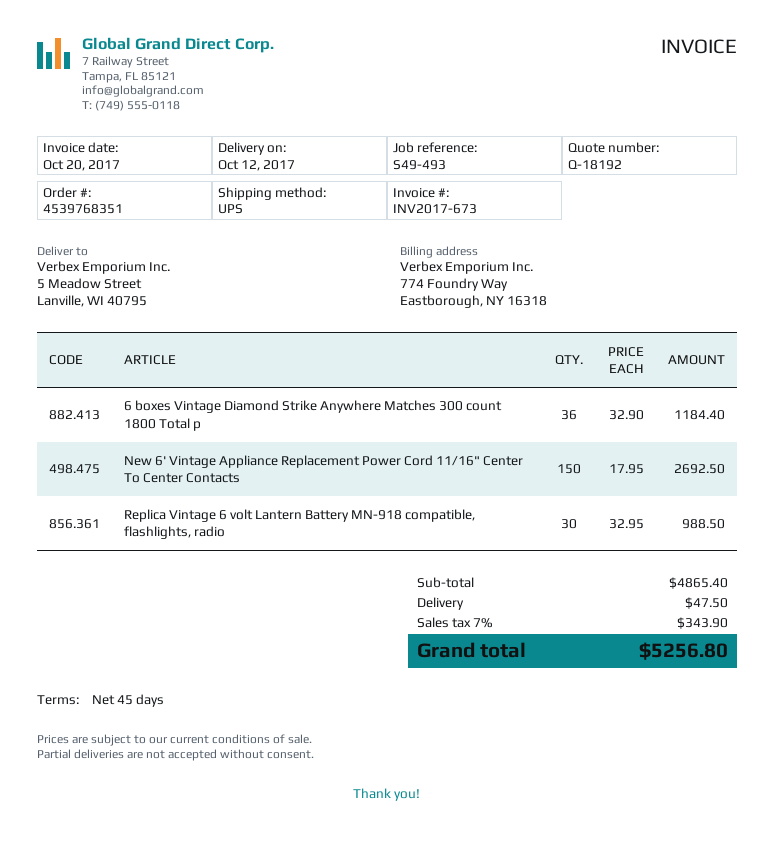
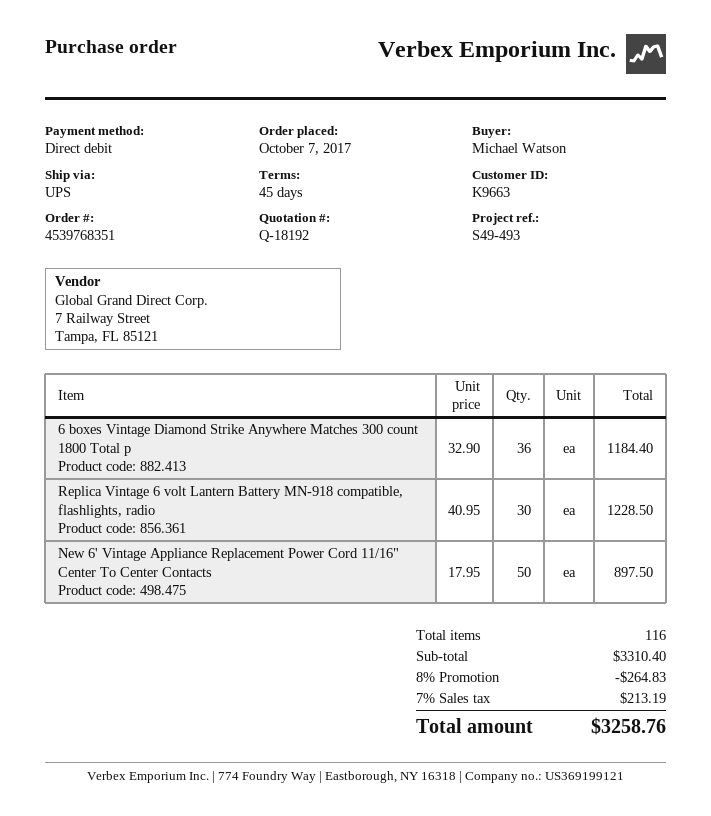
New 6' Vintage Appliance Replacement Power Cord 11/16" Center To Center Contacts: 150 x 17.95 = 2692.50 -> 50 x 17.95 = 897.50
Replica Vintage 6 volt Lantern Battery MN-918 compatible, flashlights, radio: 30 x 32.95 = 988.50 -> 30 x 40.95 = 1228.50
subtotal: 4865.40 -> 3310.40
discount: none -> 8% = 264.83
shipping: 47.50 -> none
tax: 7% = 343.90 -> 7% = 213.19
total: 5256.80 -> 3258.76

